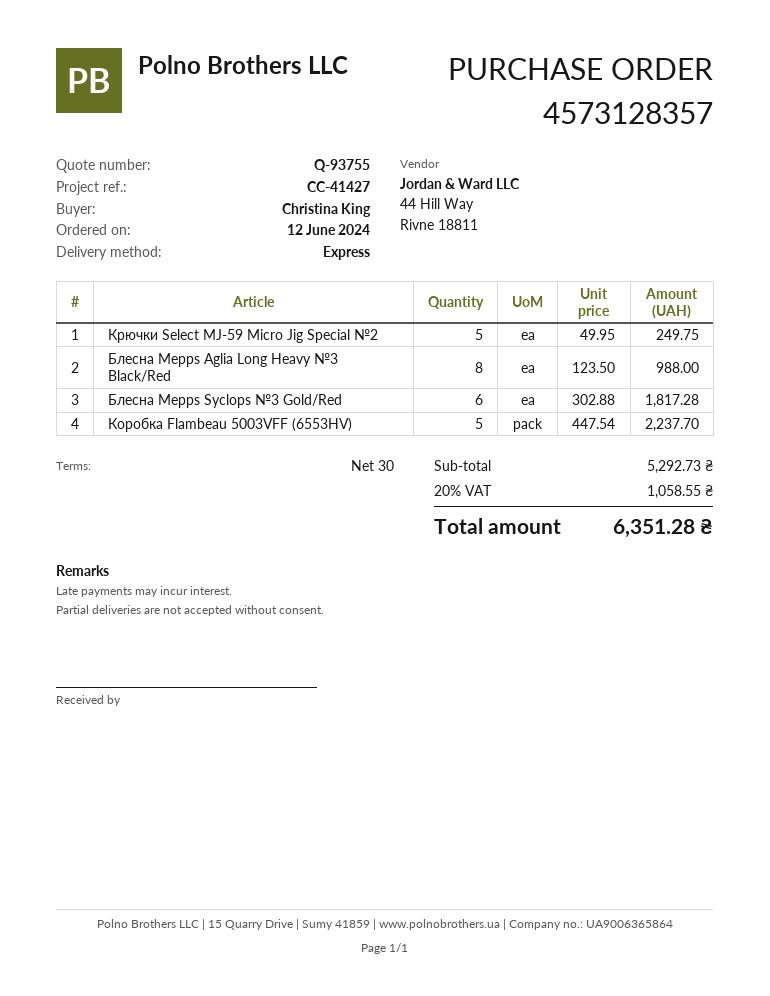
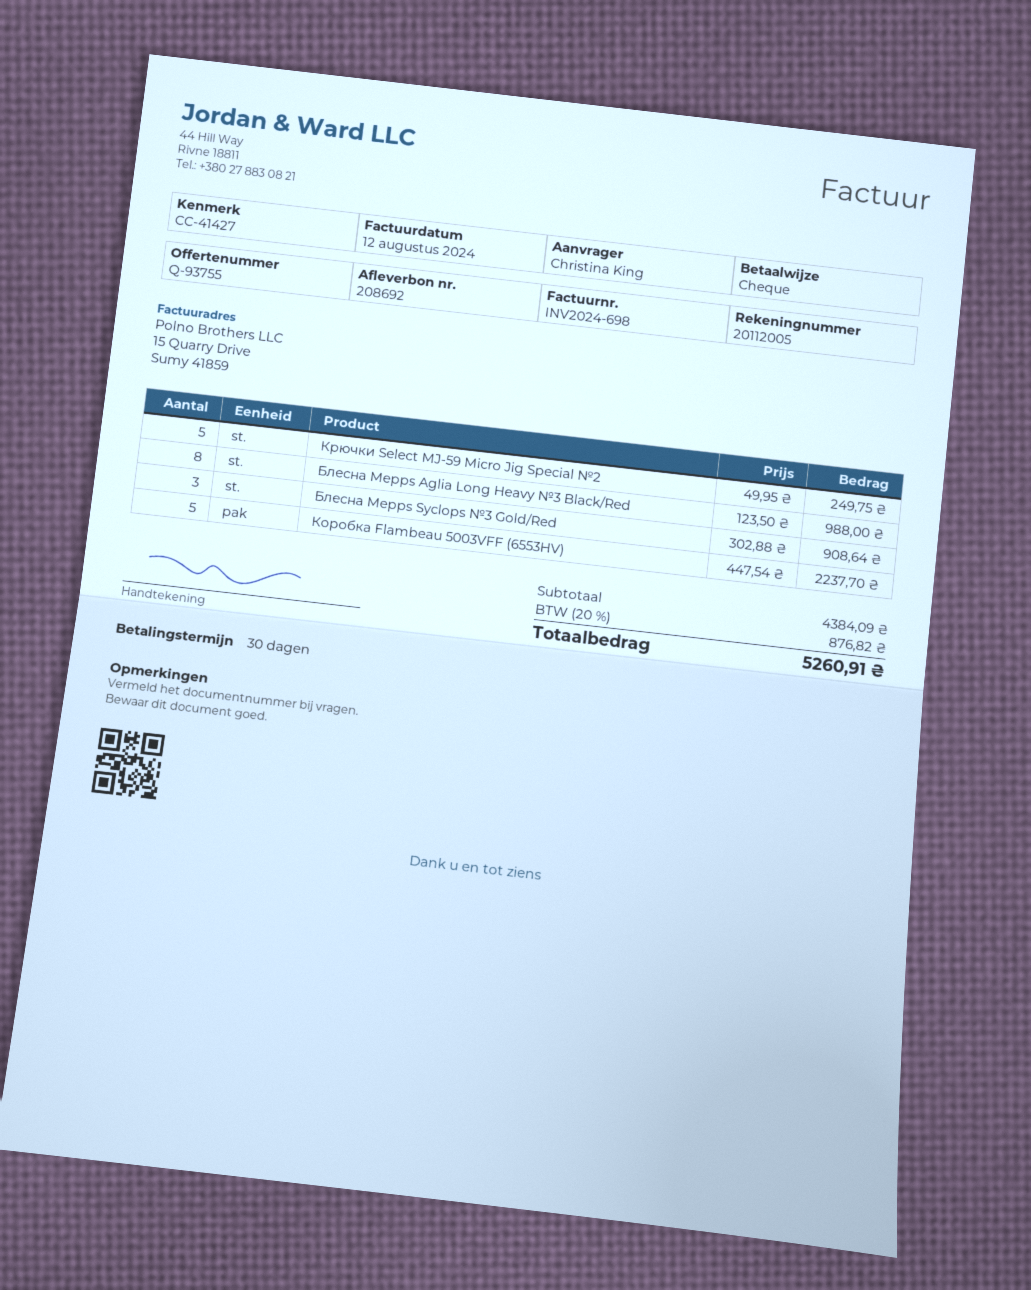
Блесна Mepps Syclops №3 Gold/Red: 6 x 302.88 = 1817.28 -> 3 x 302.88 = 908.64
subtotal: 5292.73 -> 4384.09
tax: 20% = 1058.55 -> 20% = 876.82
total: 6351.28 -> 5260.91

